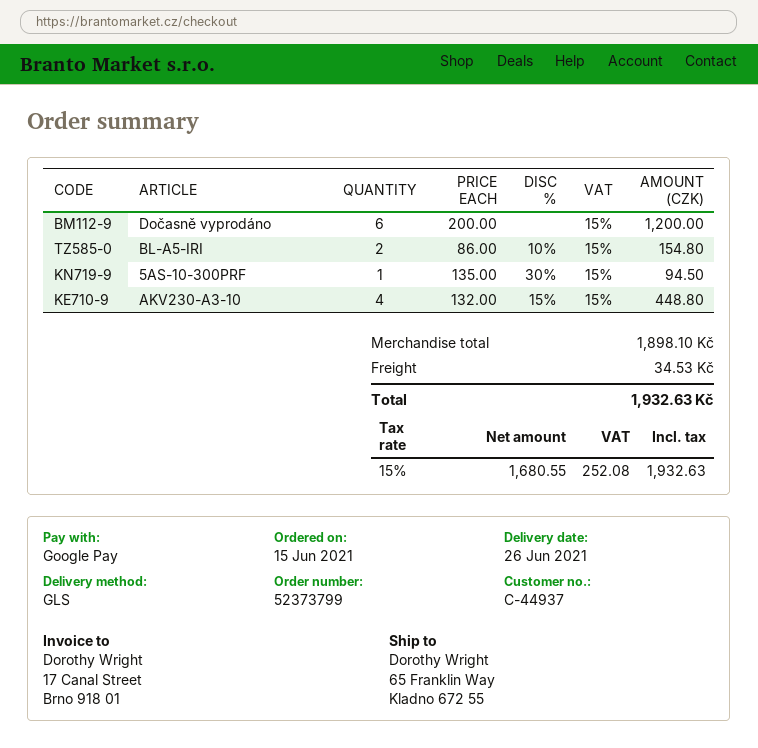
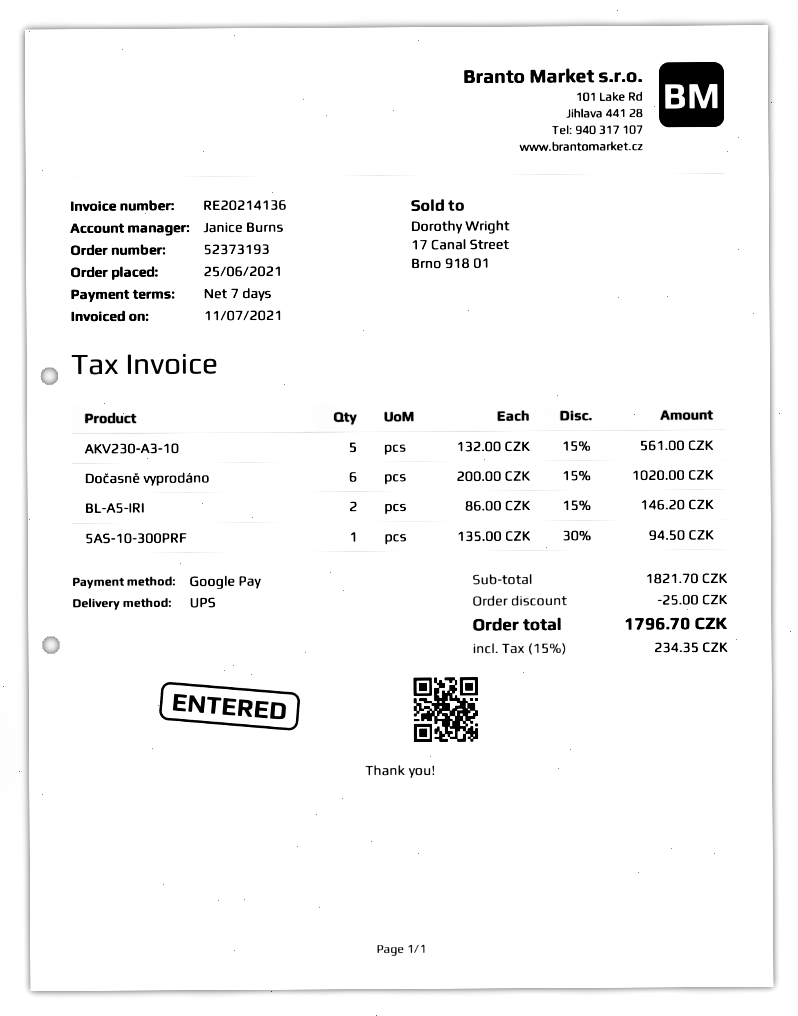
order number: 52373799 -> 52373193
order date: 2021-06-15 -> 2021-06-25
shipping method: GLS -> UPS
Dočasně vyprodáno: 6 x 200.00 = 1200.00 -> 6 x 200.00 - 15% = 1020.00
BL-A5-IRI: 2 x 86.00 - 10% = 154.80 -> 2 x 86.00 - 15% = 146.20
AKV230-A3-10: 4 x 132.00 - 15% = 448.80 -> 5 x 132.00 - 15% = 561.00
subtotal: 1898.10 -> 1821.70
discount: none -> 25.00
shipping: 34.53 -> none
tax: 15% = 252.08 -> 15% = 234.35
total: 1932.63 -> 1796.70

